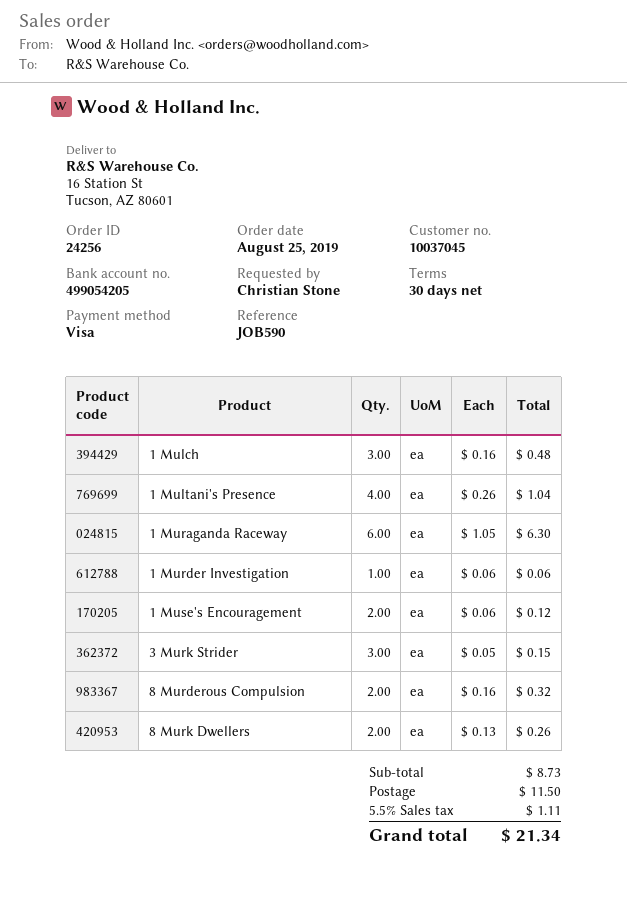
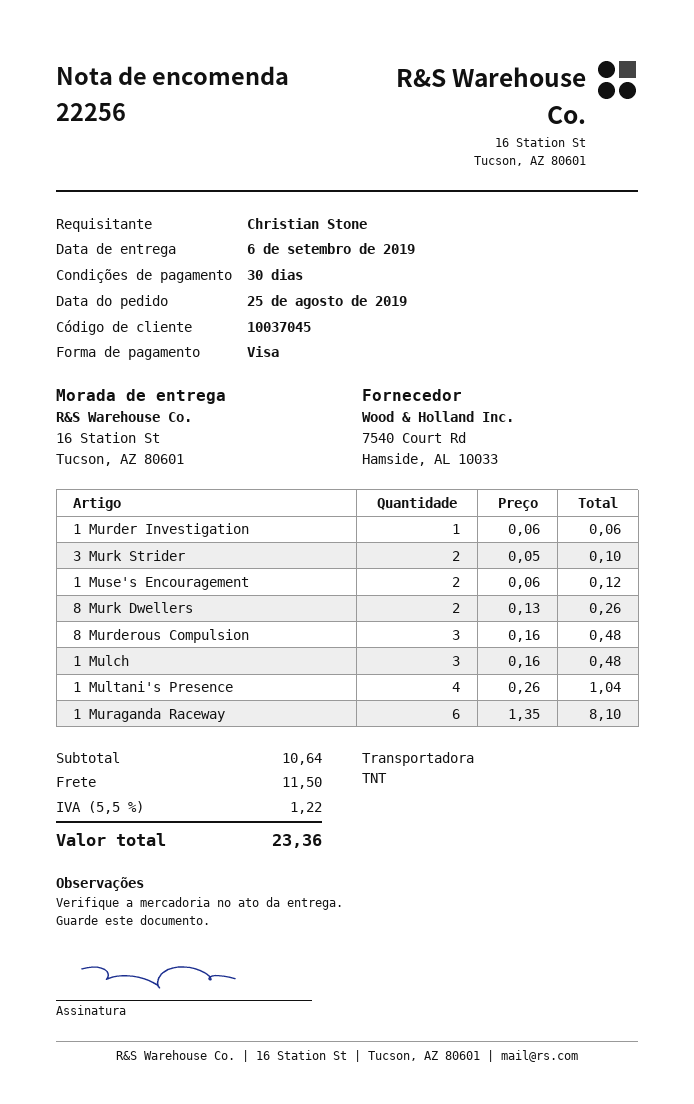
order number: 24256 -> 22256
1 Muraganda Raceway: 6 x 1.05 = 6.30 -> 6 x 1.35 = 8.10
3 Murk Strider: 3 x 0.05 = 0.15 -> 2 x 0.05 = 0.10
8 Murderous Compulsion: 2 x 0.16 = 0.32 -> 3 x 0.16 = 0.48
subtotal: 8.73 -> 10.64
tax: 5.5% = 1.11 -> 5.5% = 1.22
total: 21.34 -> 23.36

